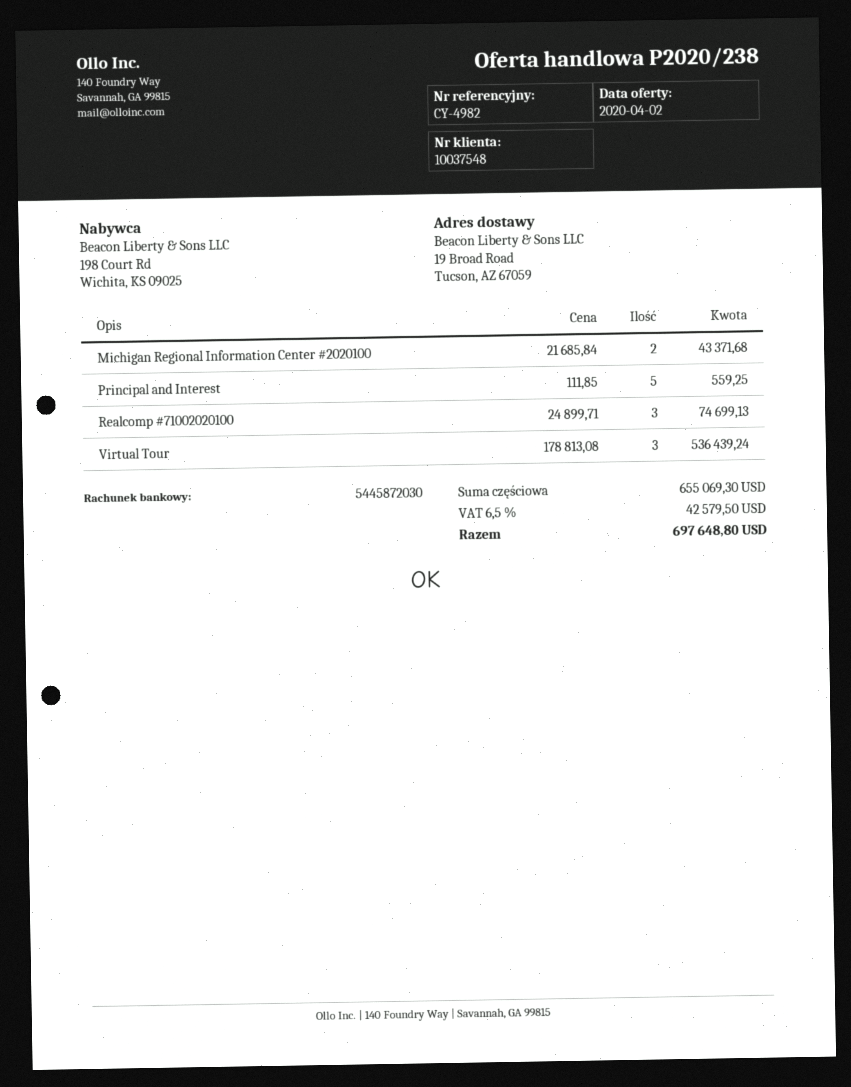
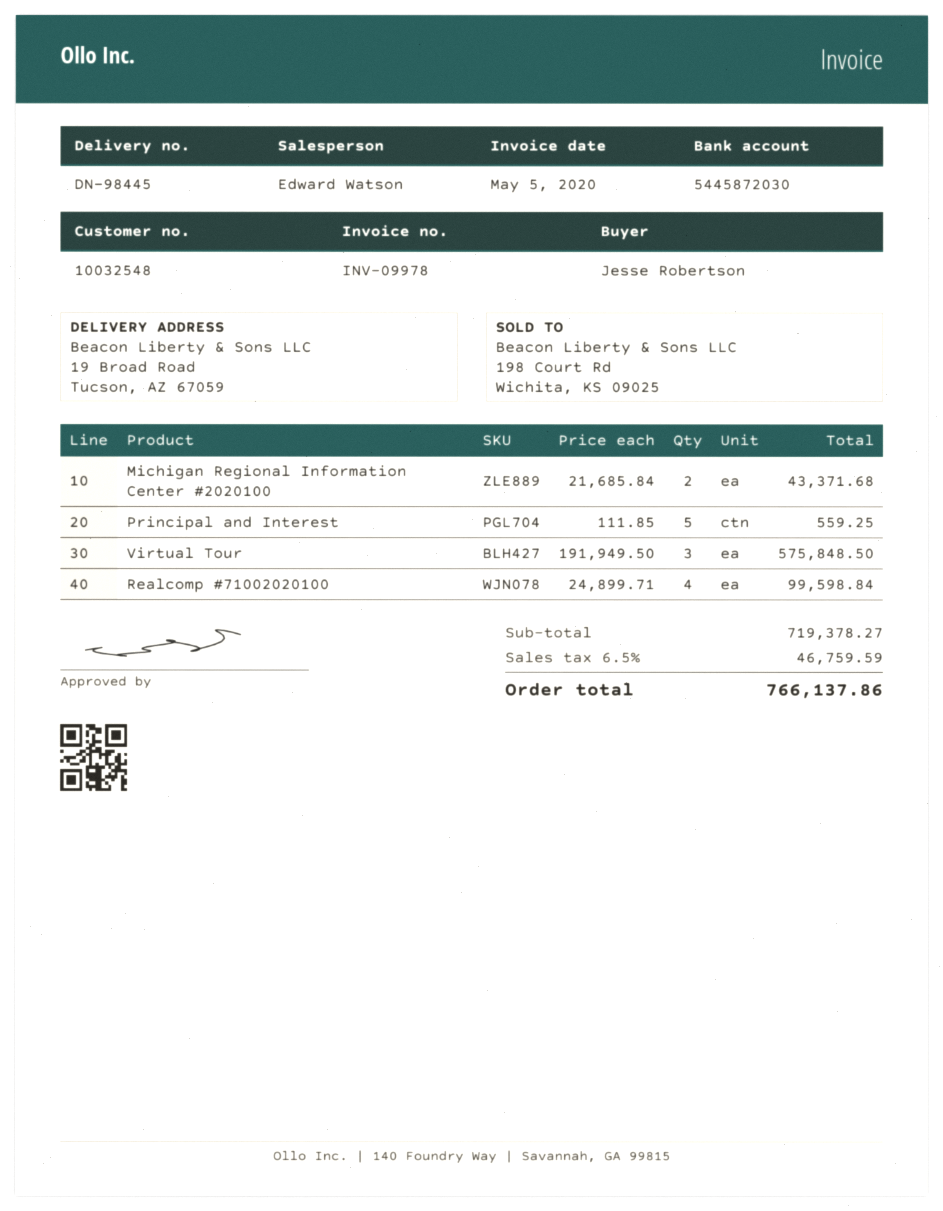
customer number: 10037548 -> 10032548
Realcomp #71002020100: 3 x 24899.71 = 74699.13 -> 4 x 24899.71 = 99598.84
Virtual Tour: 3 x 178813.08 = 536439.24 -> 3 x 191949.50 = 575848.50
subtotal: 655069.30 -> 719378.27
tax: 6.5% = 42579.50 -> 6.5% = 46759.59
total: 697648.80 -> 766137.86

